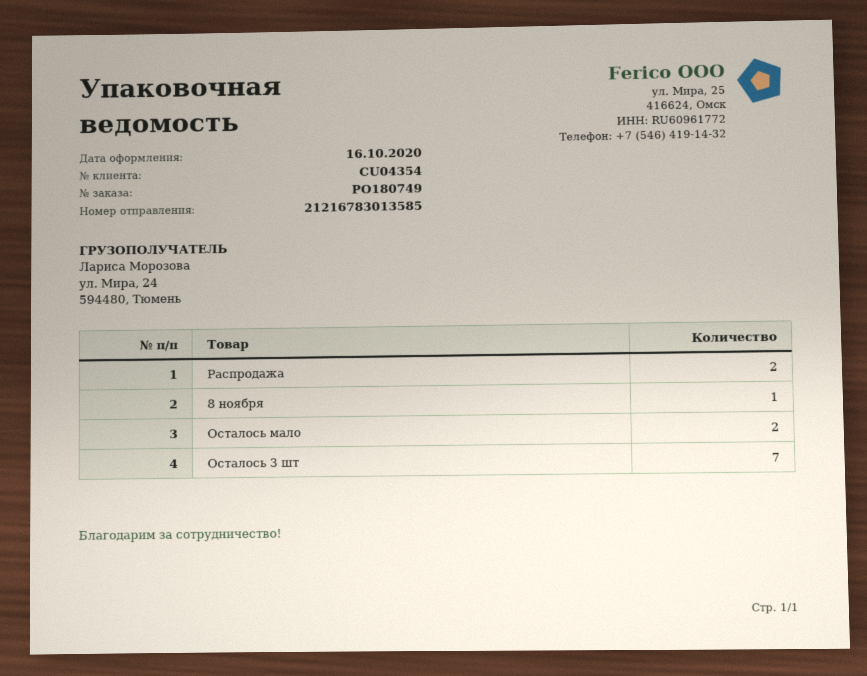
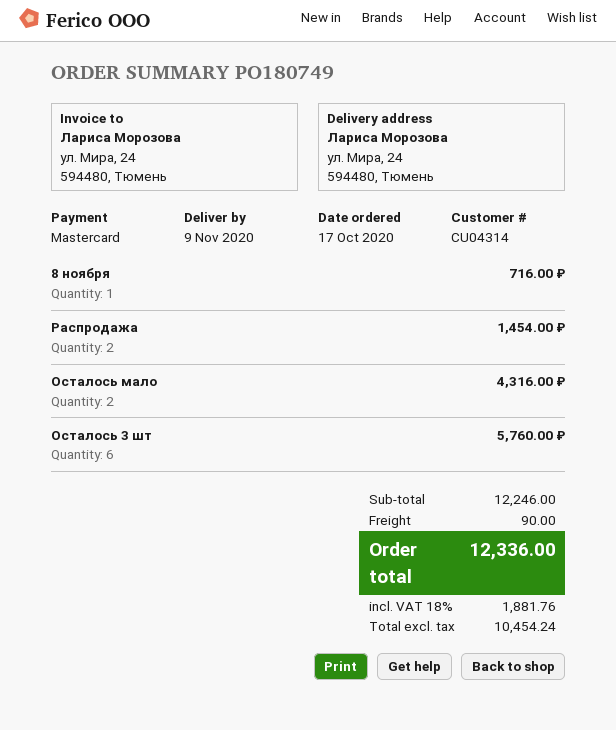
order date: 2020-10-16 -> 2020-10-17
customer number: CU04354 -> CU04314
Осталось 3 шт: 7 -> 6

